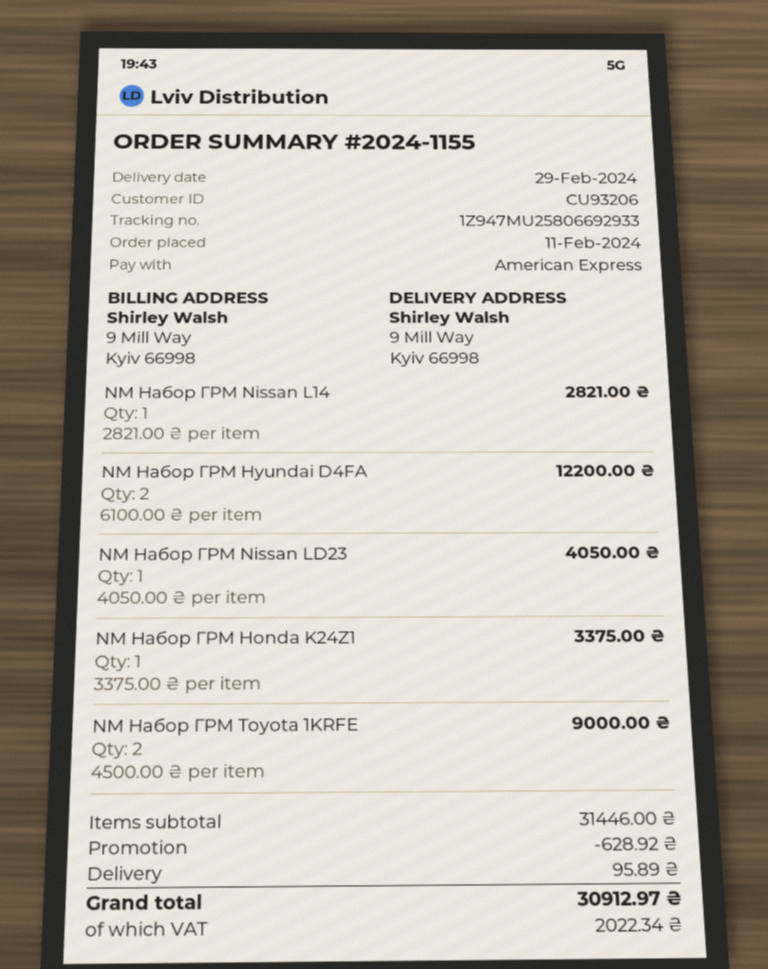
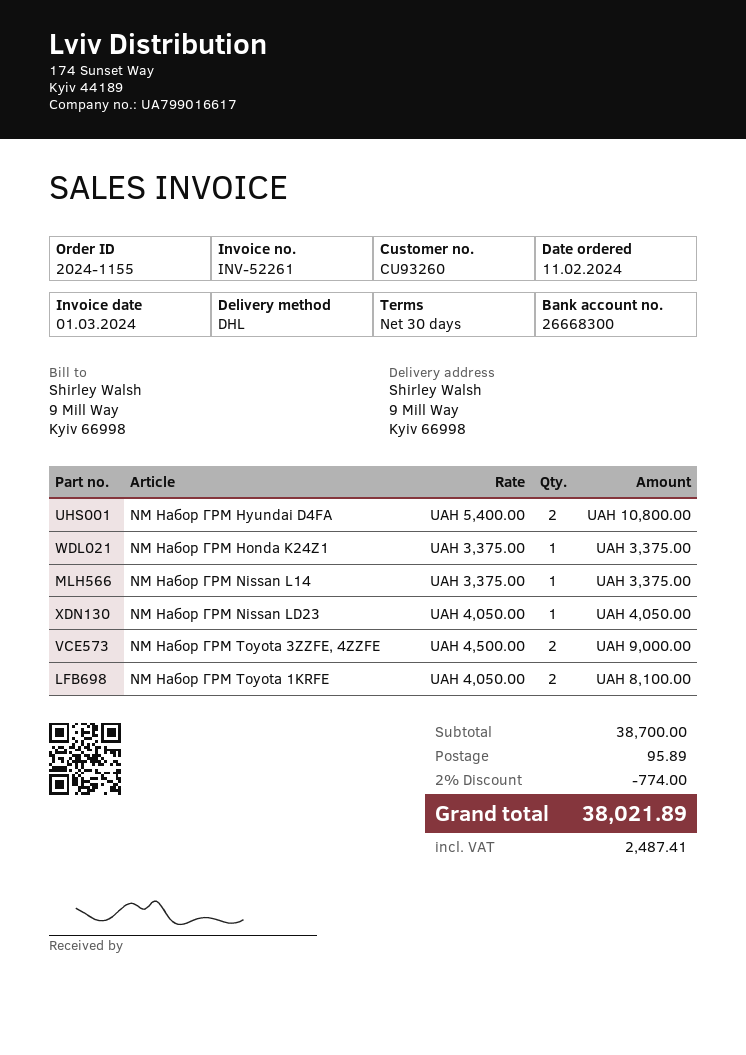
customer number: CU93206 -> CU93260
NM Набор ГРМ Nissan L14: 1 x 2821.00 = 2821.00 -> 1 x 3375.00 = 3375.00
NM Набор ГРМ Hyundai D4FA: 2 x 6100.00 = 12200.00 -> 2 x 5400.00 = 10800.00
NM Набор ГРМ Toyota 1KRFE: 2 x 4500.00 = 9000.00 -> 2 x 4050.00 = 8100.00
NM Набор ГРМ Toyota 3ZZFE, 4ZZFE: none -> 2 x 4500.00 = 9000.00
subtotal: 31446.00 -> 38700.00
discount: 628.92 -> 774.00
tax: 2022.34 -> 2487.41
total: 30912.97 -> 38021.89

